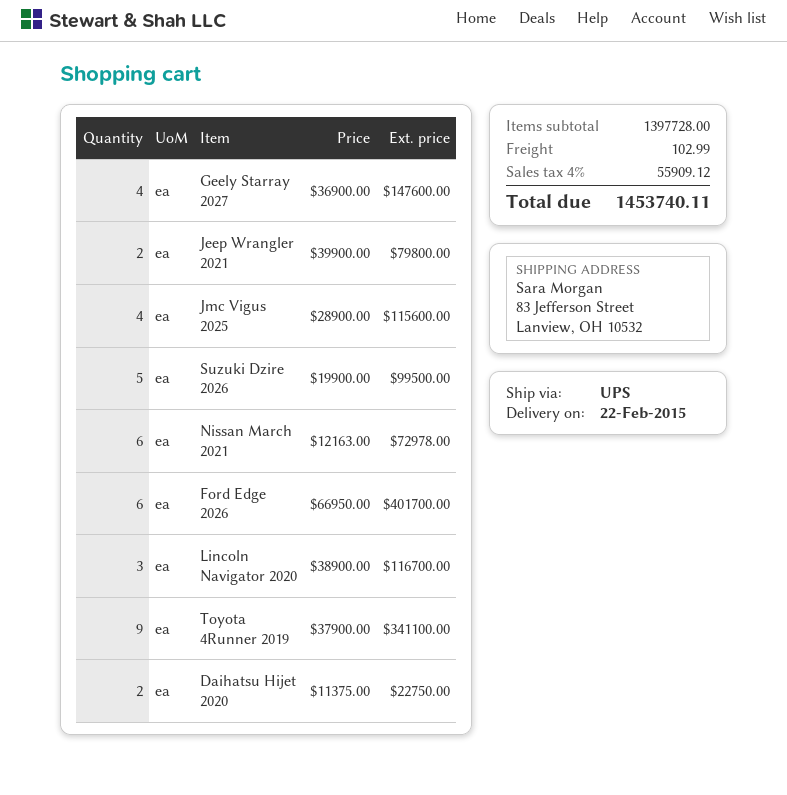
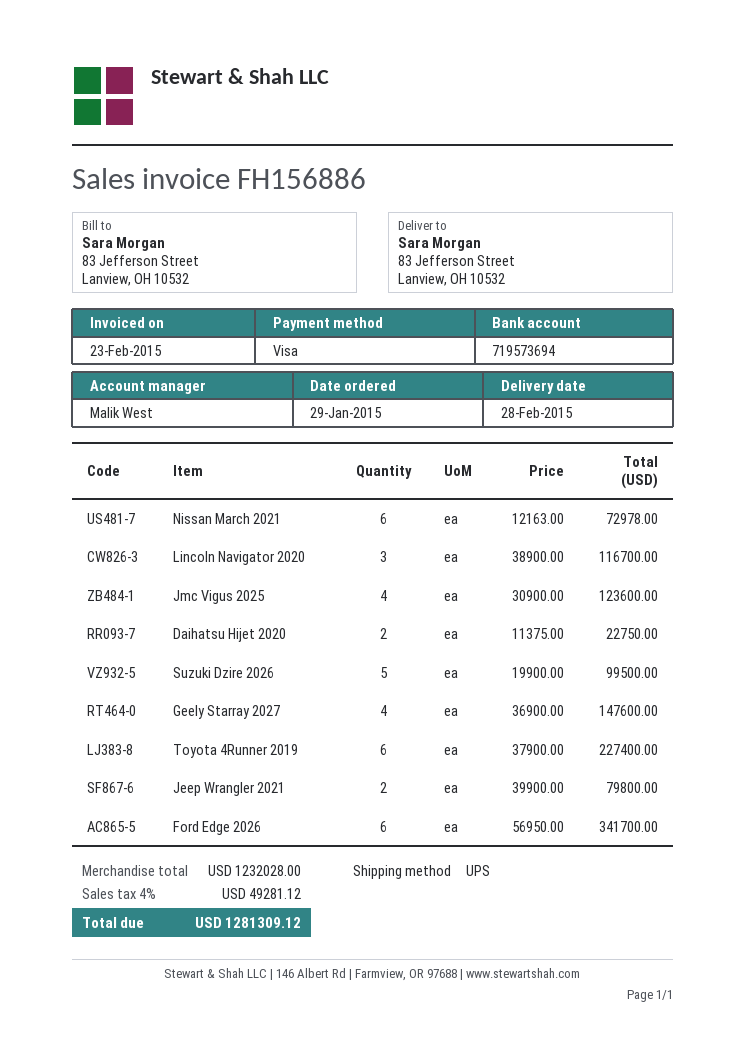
delivery date: 2015-02-22 -> 2015-02-28
Jmc Vigus 2025: 4 x 28900.00 = 115600.00 -> 4 x 30900.00 = 123600.00
Ford Edge 2026: 6 x 66950.00 = 401700.00 -> 6 x 56950.00 = 341700.00
Toyota 4Runner 2019: 9 x 37900.00 = 341100.00 -> 6 x 37900.00 = 227400.00
subtotal: 1397728.00 -> 1232028.00
shipping: 102.99 -> none
tax: 4% = 55909.12 -> 4% = 49281.12
total: 1453740.11 -> 1281309.12

